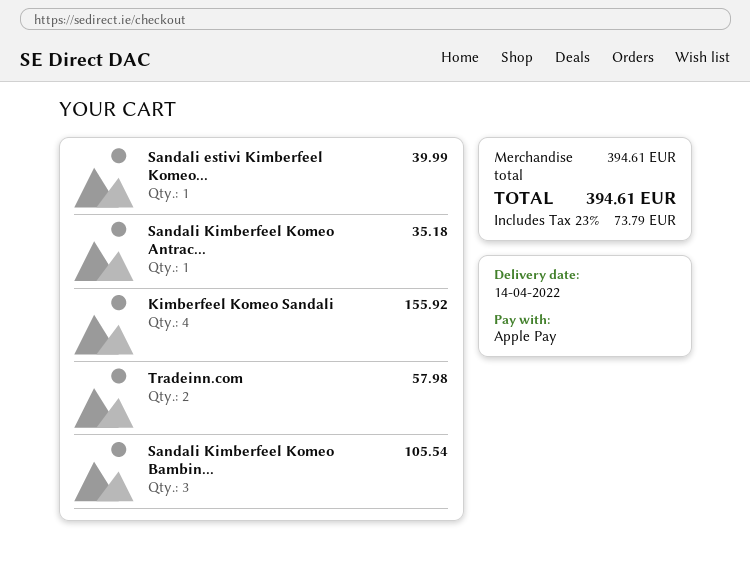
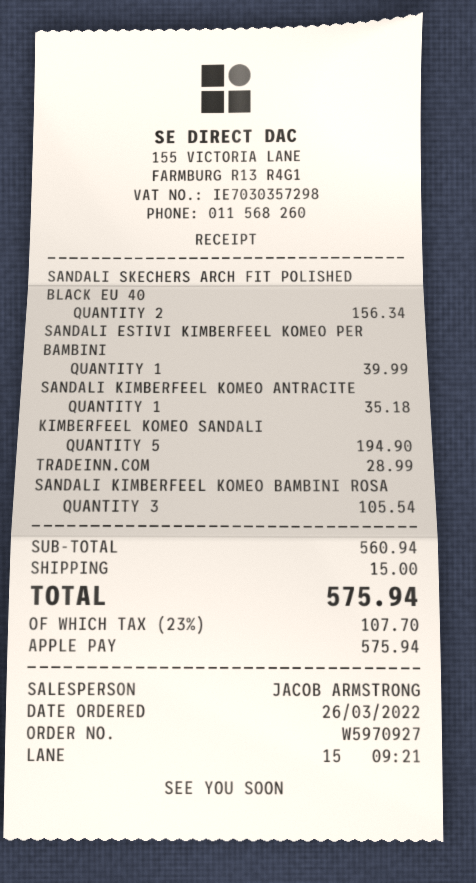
Kimberfeel Komeo Sandali: 4 for 155.92 -> 5 for 194.90
Tradeinn.com: 2 for 57.98 -> 1 for 28.99
SANDALI SKECHERS ARCH FIT POLISHED BLACK EU 40: none -> 2 for 156.34
subtotal: 394.61 -> 560.94
shipping: none -> 15.00
tax: 23% = 73.79 -> 23% = 107.70
total: 394.61 -> 575.94

